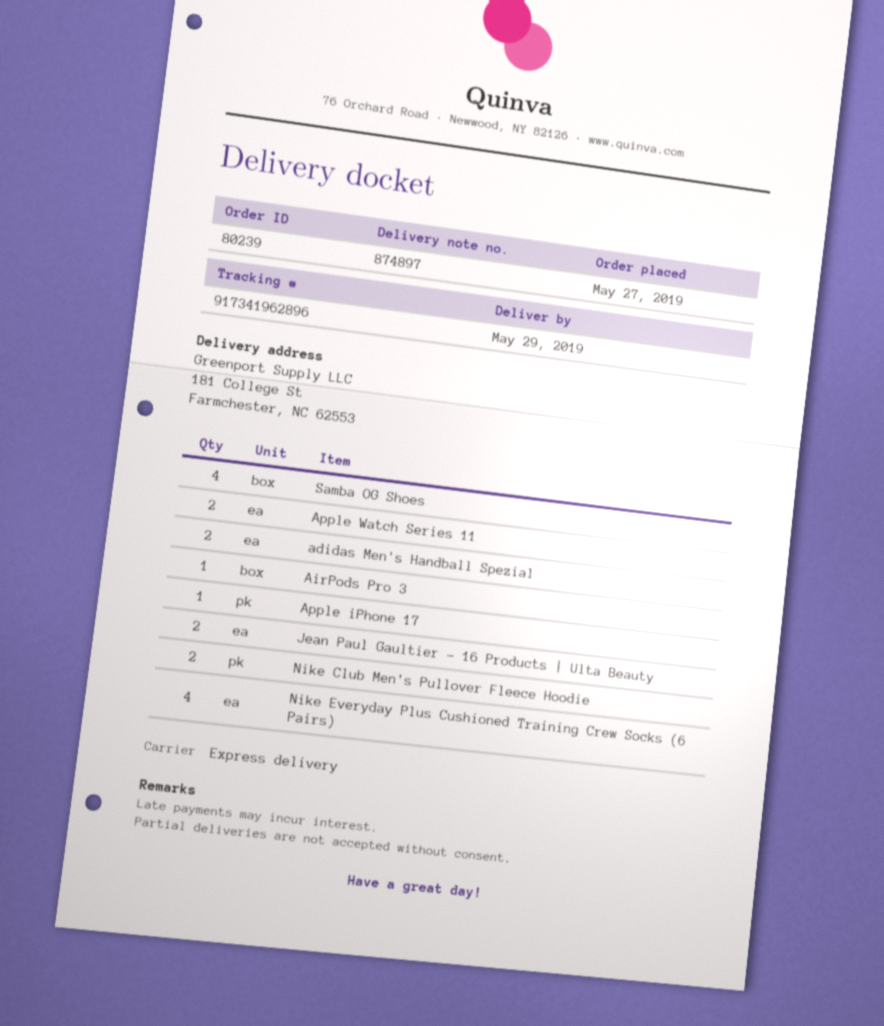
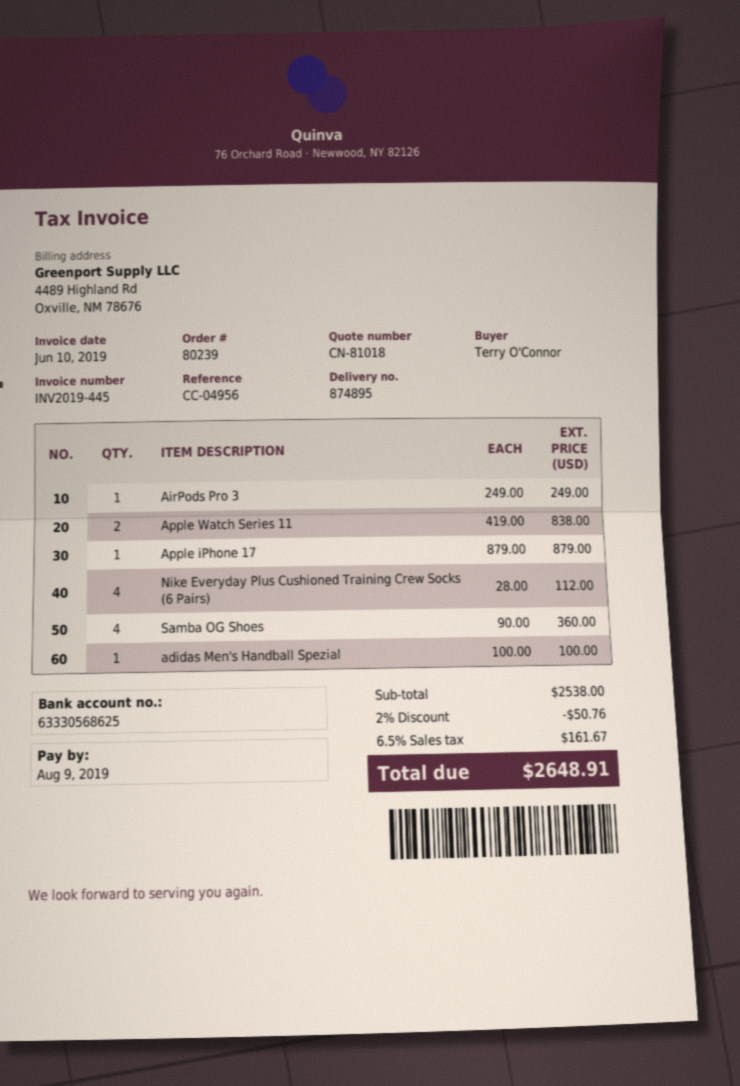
delivery note number: 874897 -> 874895
adidas Men's Handball Spezial: 2 -> 1
Jean Paul Gaultier - 16 Products | Ulta Beauty: 2 -> none
Nike Club Men's Pullover Fleece Hoodie: 2 -> none

